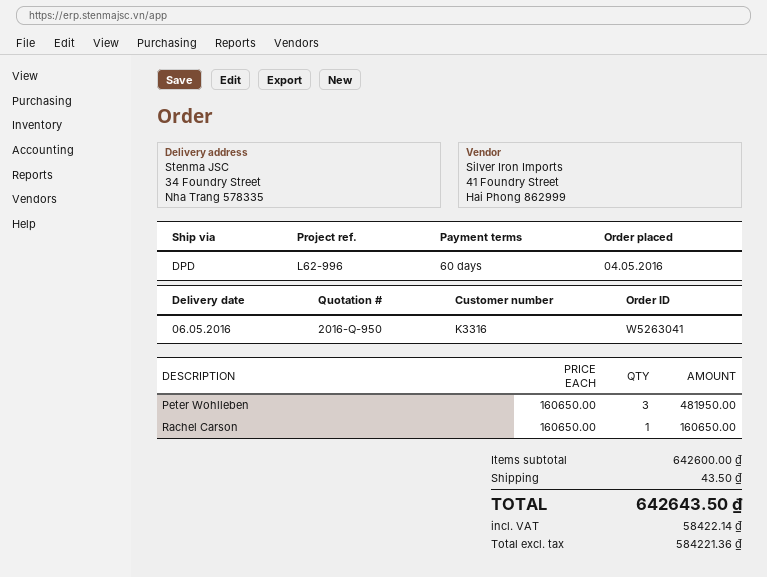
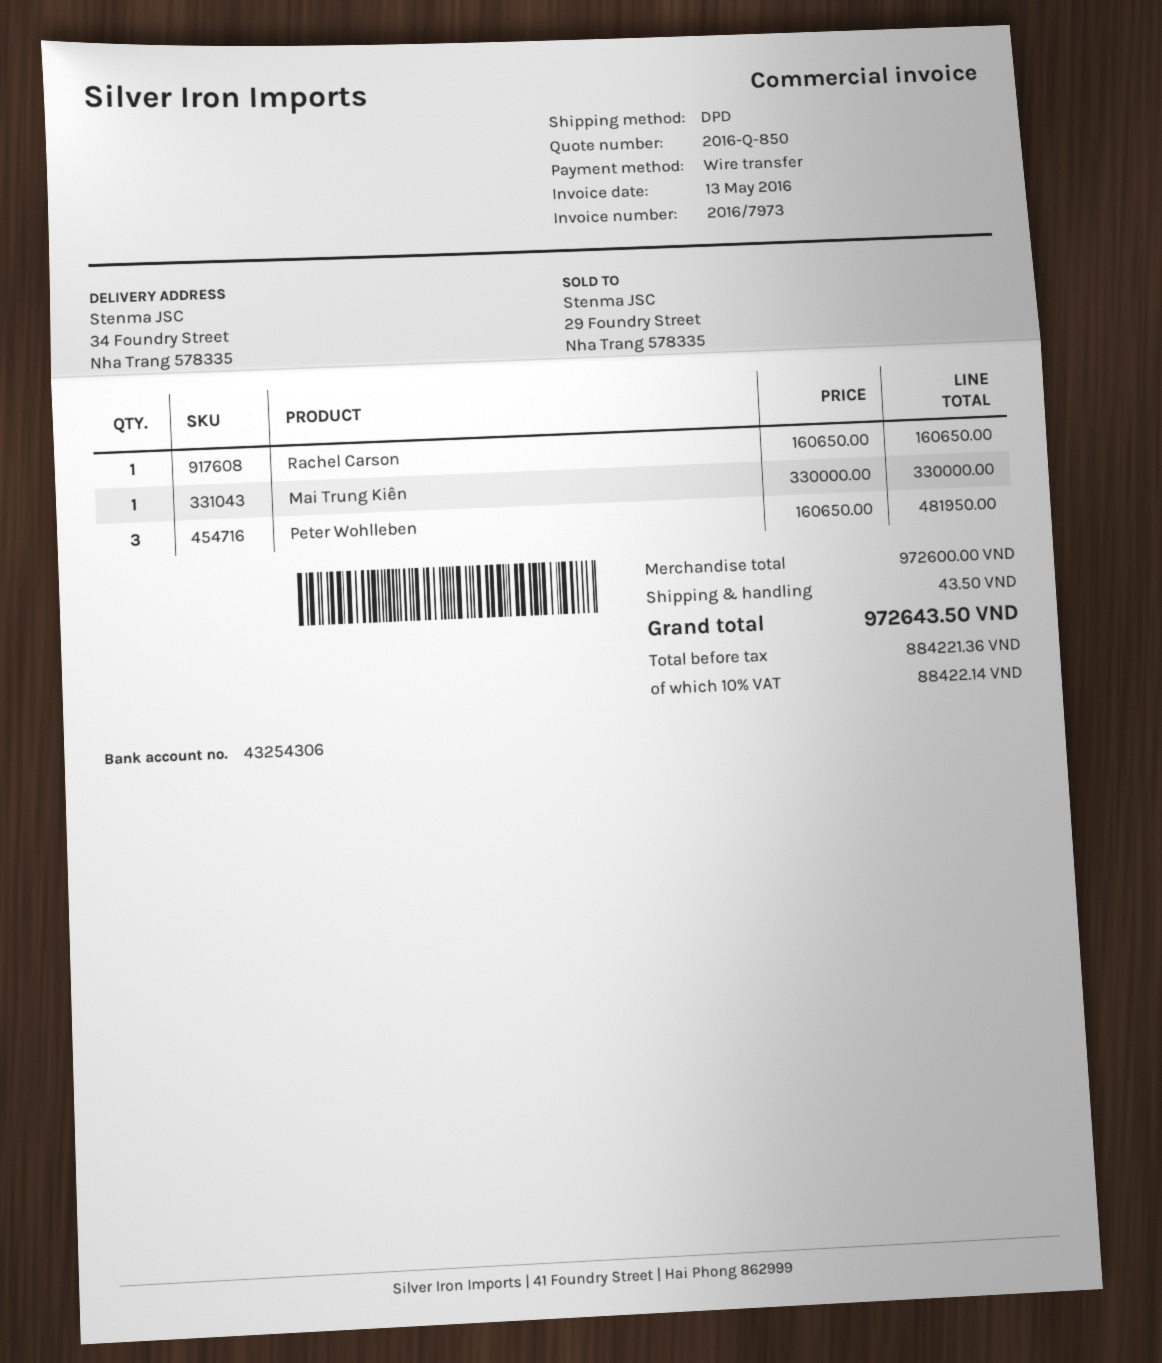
quote number: 2016-Q-950 -> 2016-Q-850
Mai Trung Kiên: none -> 1 x 330000.00 = 330000.00
subtotal: 642600.00 -> 972600.00
net: 584221.36 -> 884221.36
tax: 58422.14 -> 88422.14
total: 642643.50 -> 972643.50

